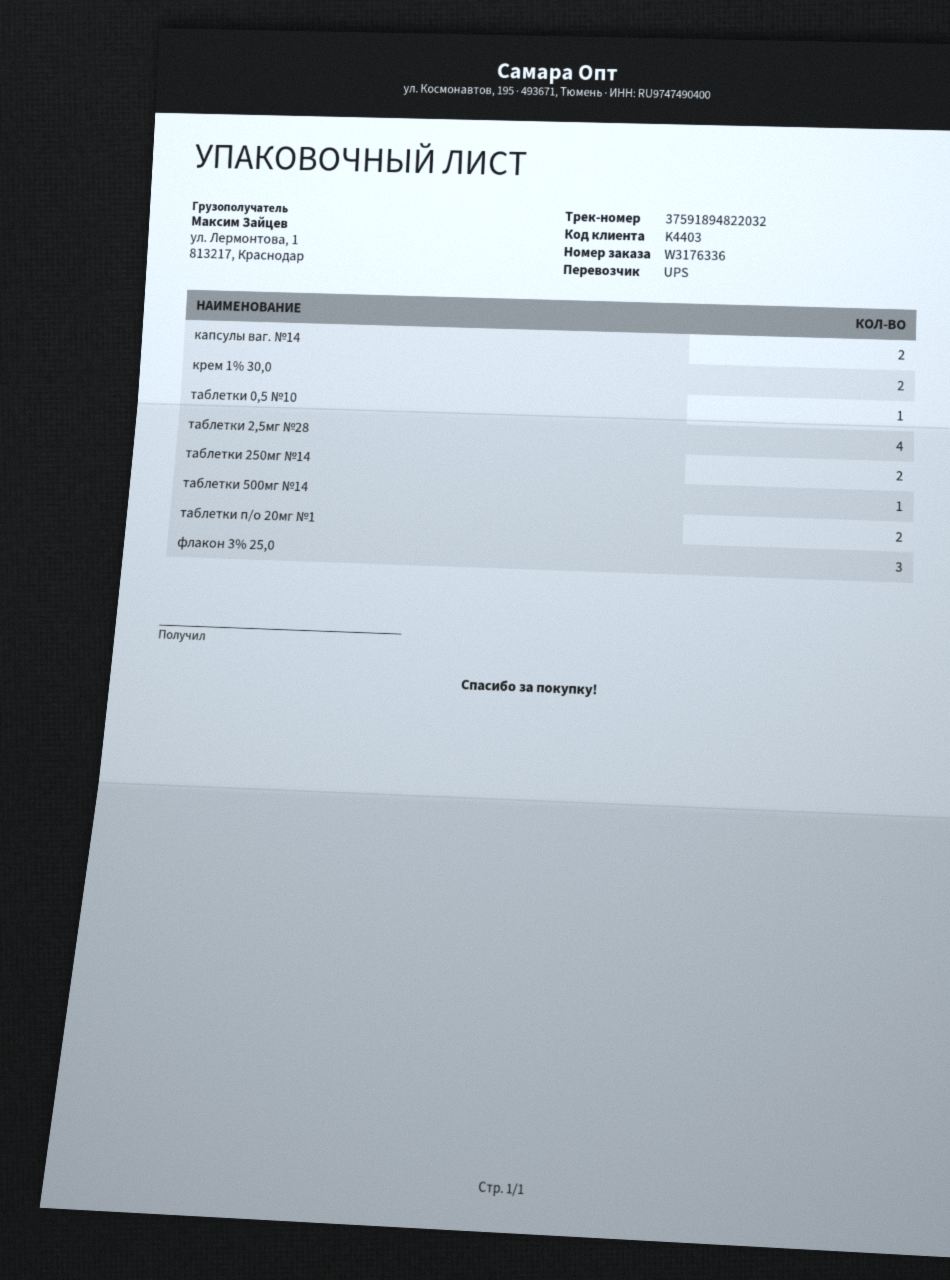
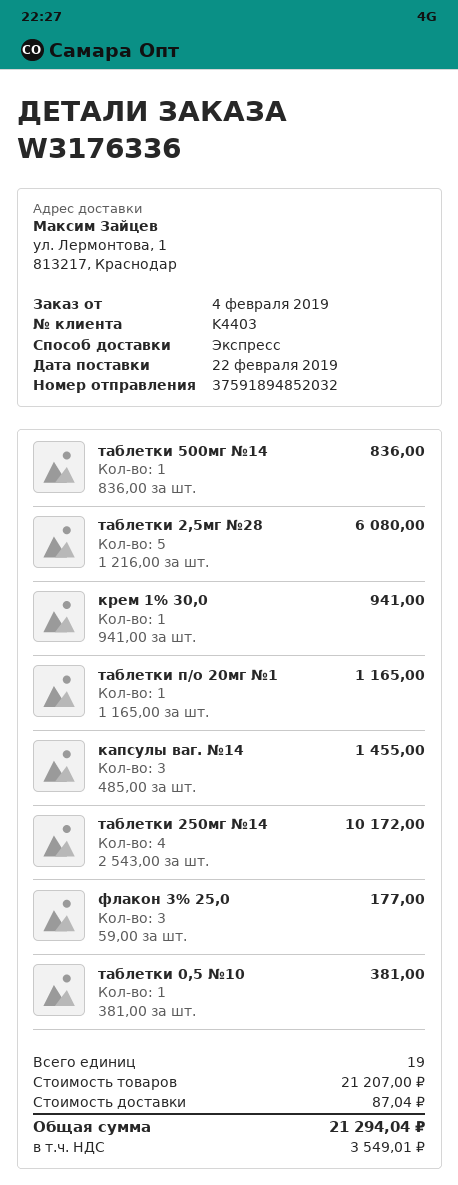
shipping method: UPS -> express
tracking number: 37591894822032 -> 37591894852032
капсулы ваг. №14: 2 -> 3
крем 1% 30,0: 2 -> 1
таблетки 2,5мг №28: 4 -> 5
таблетки 250мг №14: 2 -> 4
таблетки п/о 20мг №1: 2 -> 1

